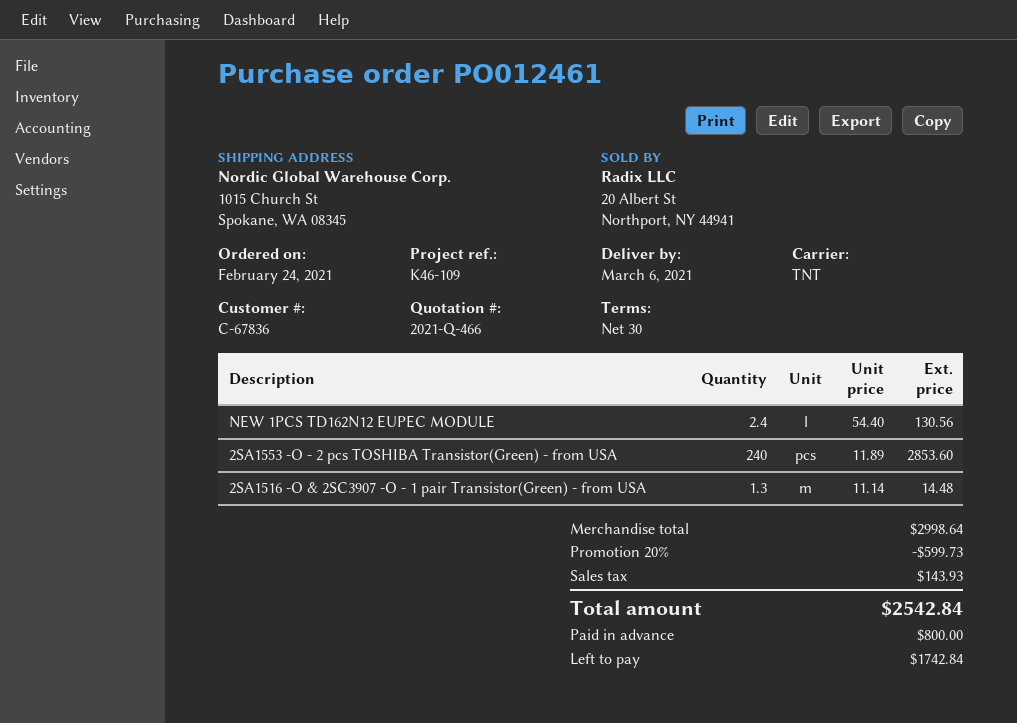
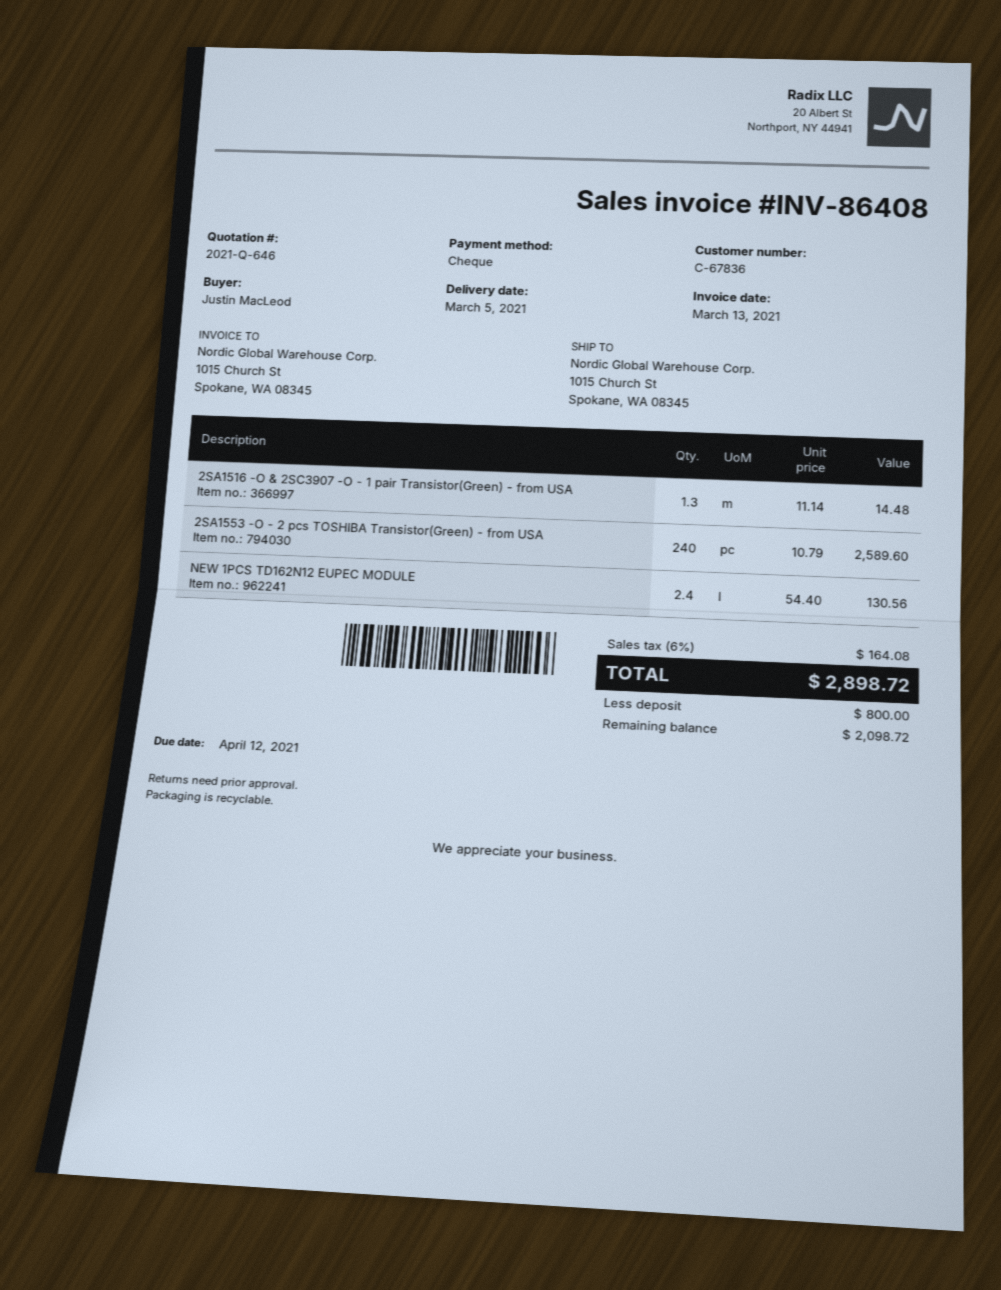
quote number: 2021-Q-466 -> 2021-Q-646
delivery date: 2021-03-06 -> 2021-03-05
2SA1553 -O - 2 pcs TOSHIBA Transistor(Green) - from USA: 240 x 11.89 = 2853.60 -> 240 x 10.79 = 2589.60
discount: 20% = 599.73 -> none
tax: 143.93 -> 164.08
total: 2542.84 -> 2898.72
balance: 1742.84 -> 2098.72

